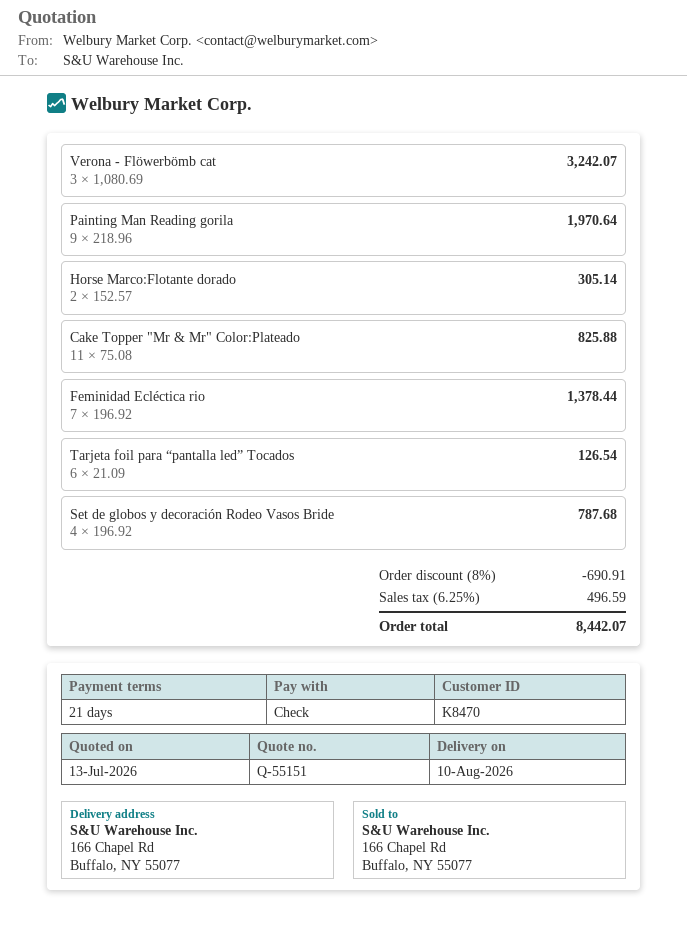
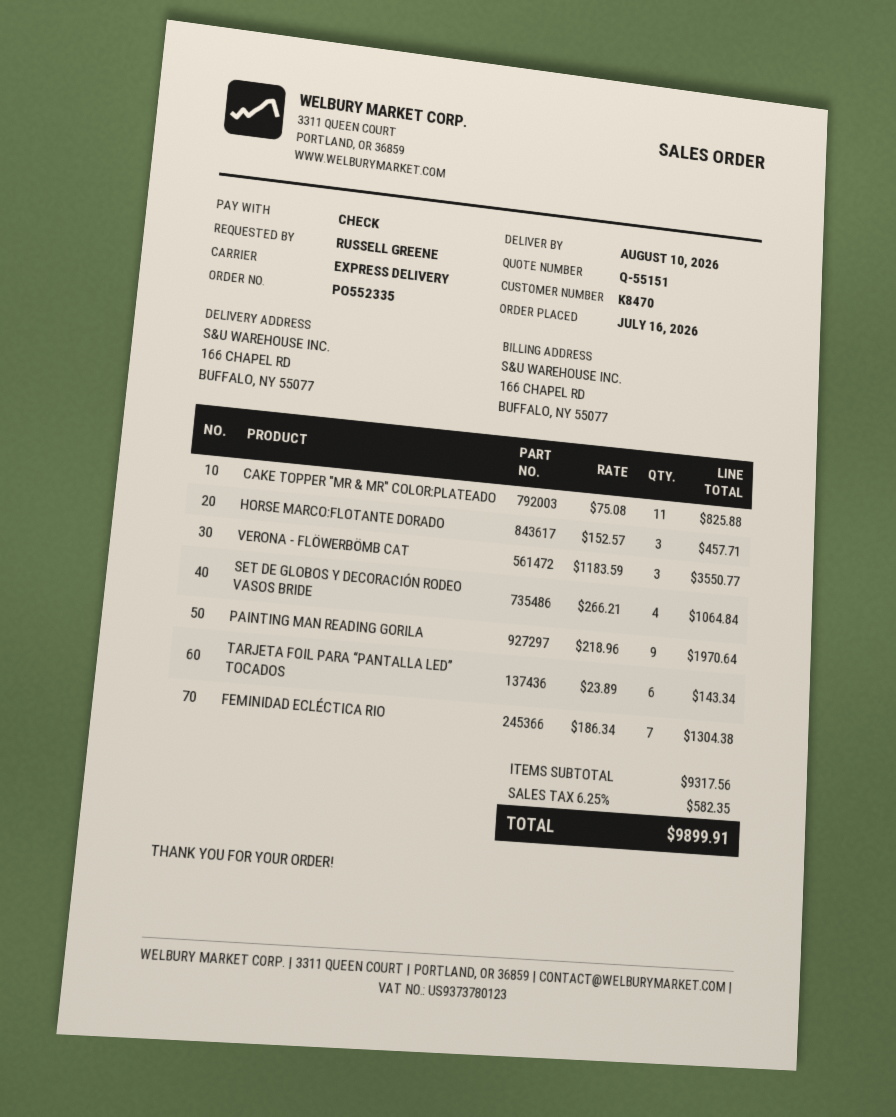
Verona - Flöwerbömb cat: 3 x 1080.69 = 3242.07 -> 3 x 1183.59 = 3550.77
Horse Marco:Flotante dorado: 2 x 152.57 = 305.14 -> 3 x 152.57 = 457.71
Feminidad Ecléctica rio: 7 x 196.92 = 1378.44 -> 7 x 186.34 = 1304.38
Tarjeta foil para “pantalla led” Tocados: 6 x 21.09 = 126.54 -> 6 x 23.89 = 143.34
Set de globos y decoración Rodeo Vasos Bride: 4 x 196.92 = 787.68 -> 4 x 266.21 = 1064.84
discount: 8% = 690.91 -> none
tax: 6.25% = 496.59 -> 6.25% = 582.35
total: 8442.07 -> 9899.91

